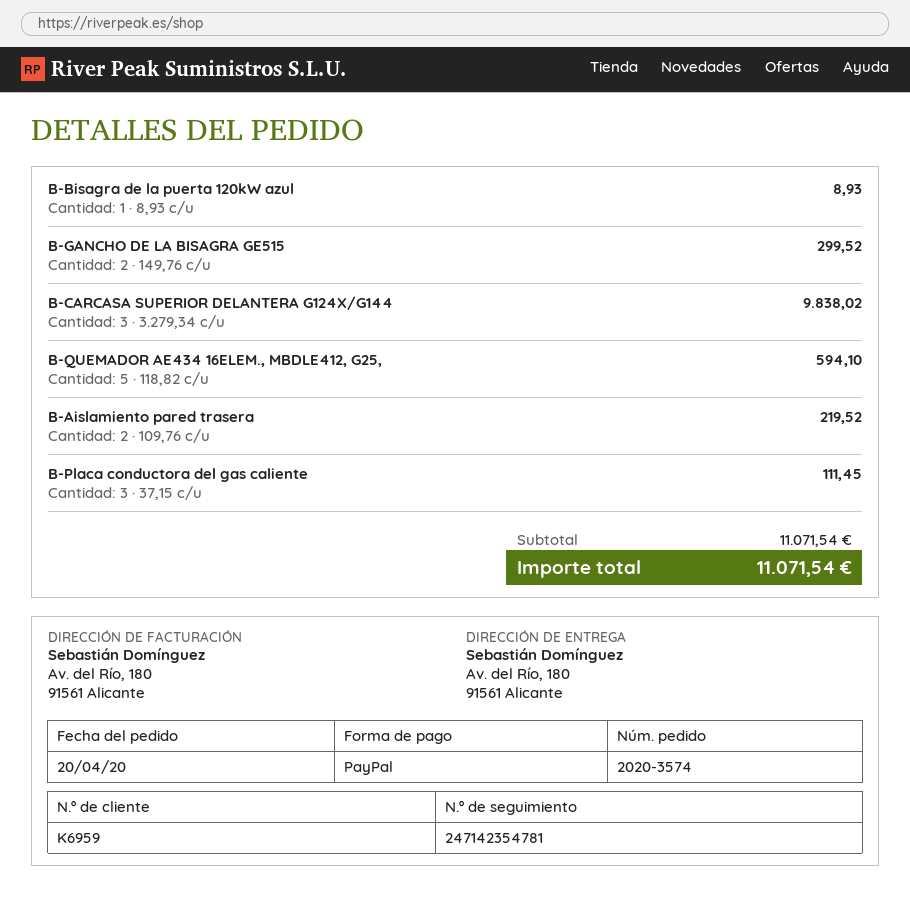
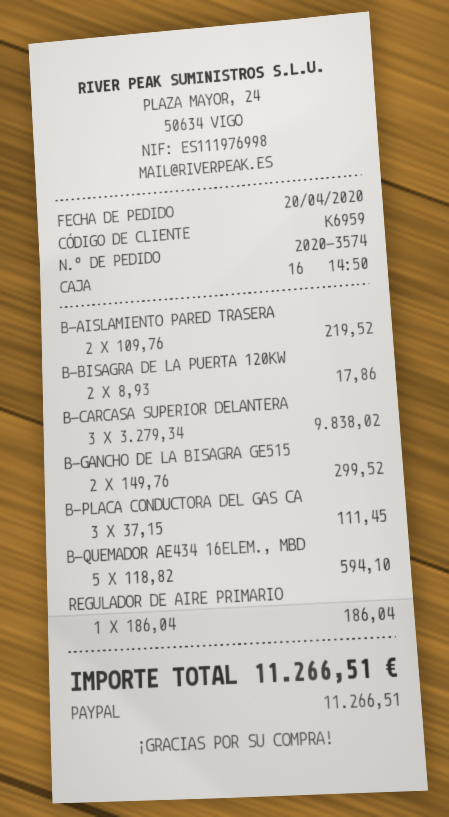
B-Bisagra de la puerta 120kW azul: 1 x 8.93 = 8.93 -> 2 x 8.93 = 17.86
REGULADOR DE AIRE PRIMARIO: none -> 1 x 186.04 = 186.04
total: 11071.54 -> 11266.51

